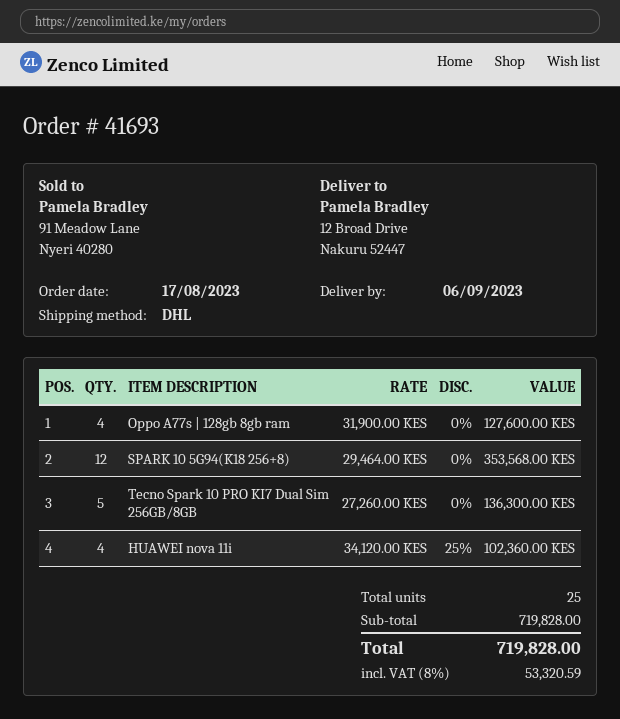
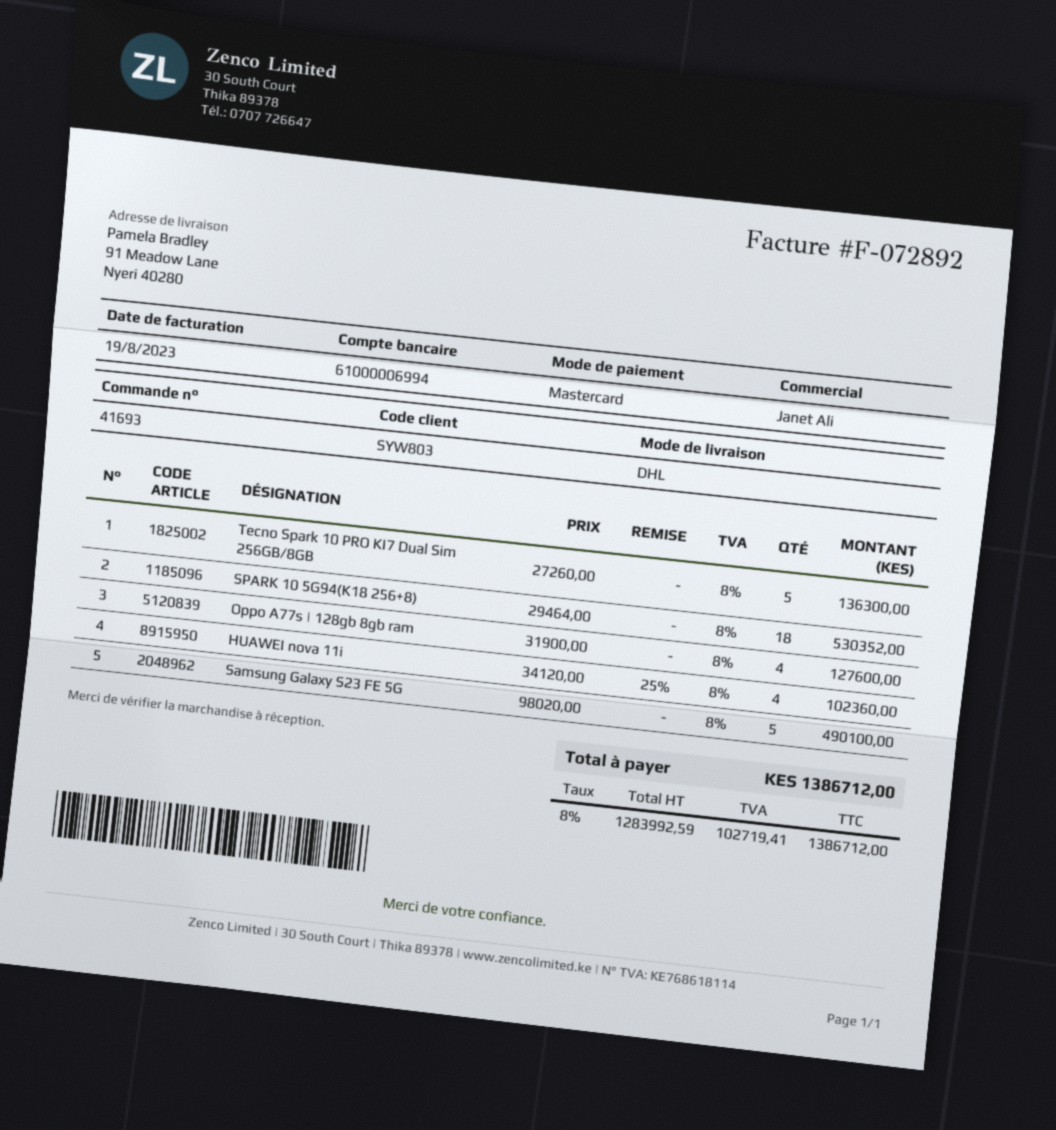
ship to: 12 Broad Drive, Nakuru 52447 -> 91 Meadow Lane, Nyeri 40280
SPARK 10 5G94(K18 256+8): 12 x 29464.00 = 353568.00 -> 18 x 29464.00 = 530352.00
Samsung Galaxy S23 FE 5G: none -> 5 x 98020.00 = 490100.00
tax: 8% = 53320.59 -> 8% = 102719.41
total: 719828.00 -> 1386712.00

